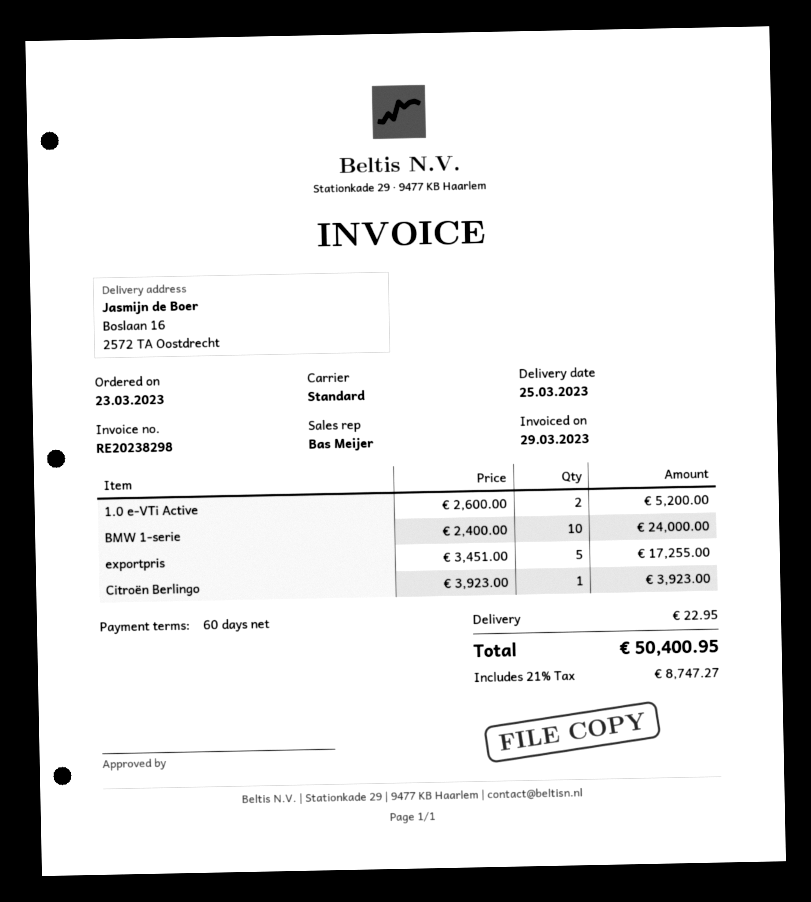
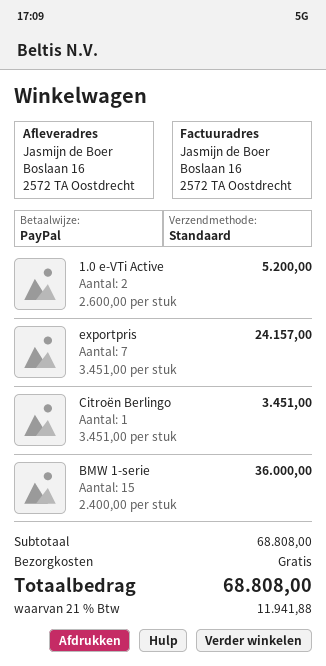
BMW 1‑serie: 10 x 2400.00 = 24000.00 -> 15 x 2400.00 = 36000.00
exportpris: 5 x 3451.00 = 17255.00 -> 7 x 3451.00 = 24157.00
Citroën Berlingo: 1 x 3923.00 = 3923.00 -> 1 x 3451.00 = 3451.00
shipping: 22.95 -> 0.00
tax: 21% = 8747.27 -> 21% = 11941.88
total: 50400.95 -> 68808.00

